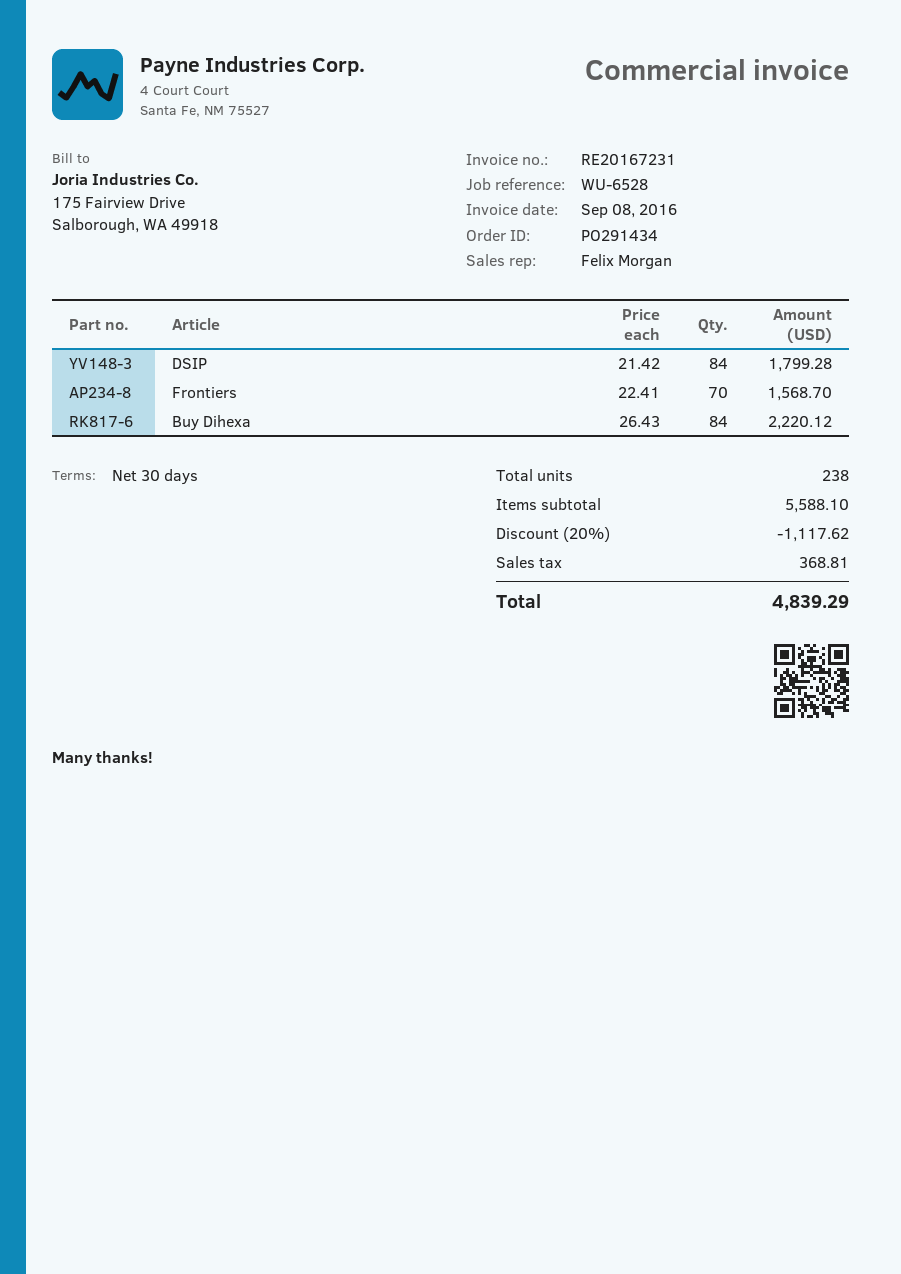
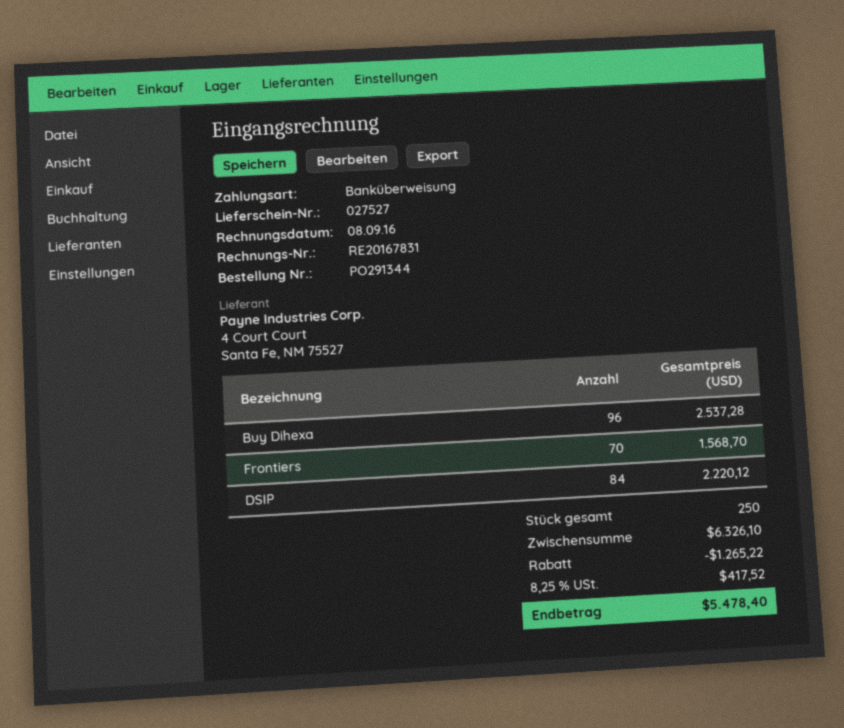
order number: PO291434 -> PO291344
invoice number: RE20167231 -> RE20167831
DSIP: 84 for 1799.28 -> 84 for 2220.12
Buy Dihexa: 84 for 2220.12 -> 96 for 2537.28
total quantity: 238 -> 250
subtotal: 5588.10 -> 6326.10
discount: 1117.62 -> 1265.22
tax: 368.81 -> 417.52
total: 4839.29 -> 5478.40

